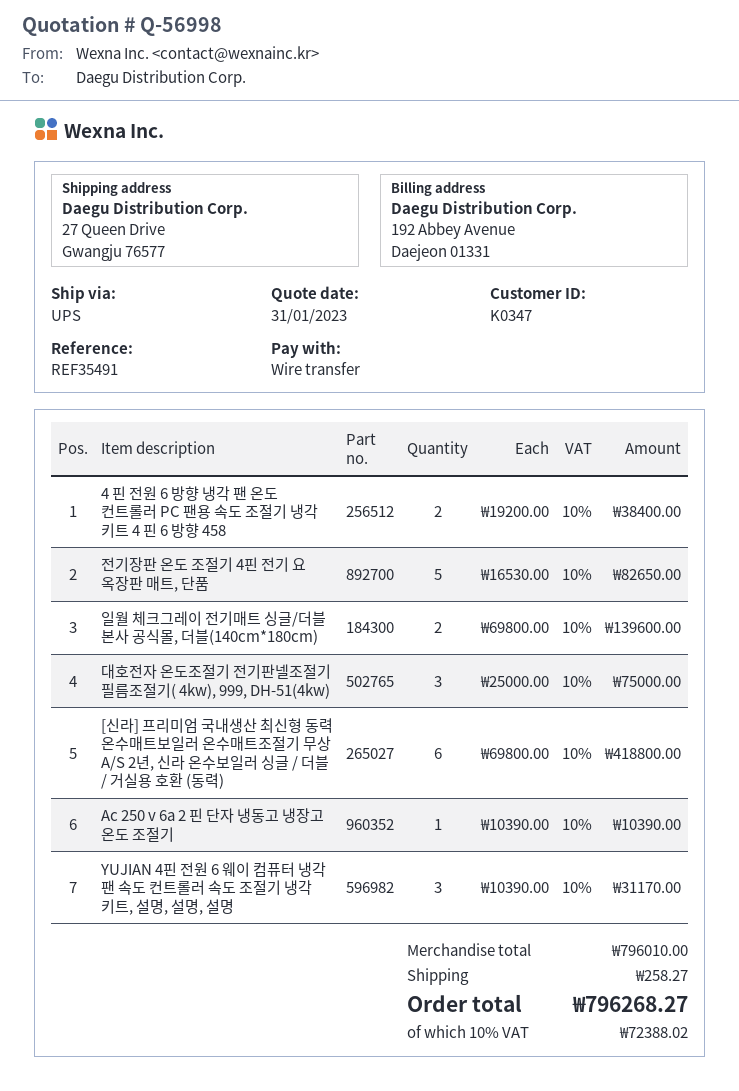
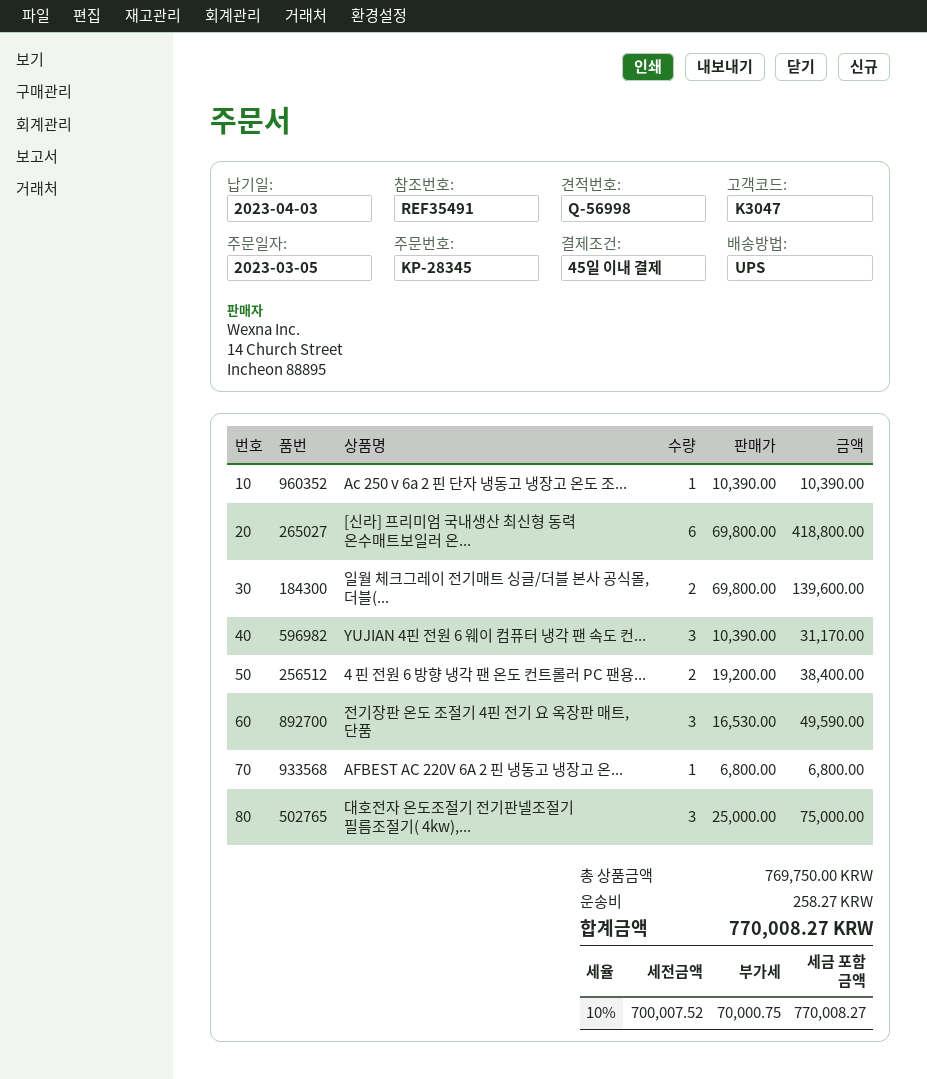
customer number: K0347 -> K3047
전기장판 온도 조절기 4핀 전기 요 옥장판 매트, 단품: 5 x 16530.00 = 82650.00 -> 3 x 16530.00 = 49590.00
AFBEST AC 220V 6A 2 핀 냉동고 냉장고 온...: none -> 1 x 6800.00 = 6800.00
subtotal: 796010.00 -> 769750.00
tax: 10% = 72388.02 -> 10% = 70000.75
total: 796268.27 -> 770008.27

